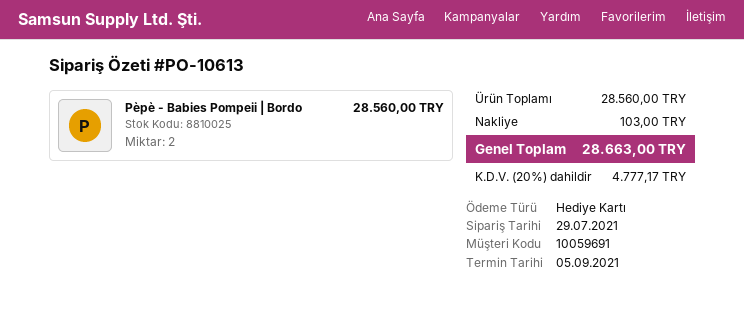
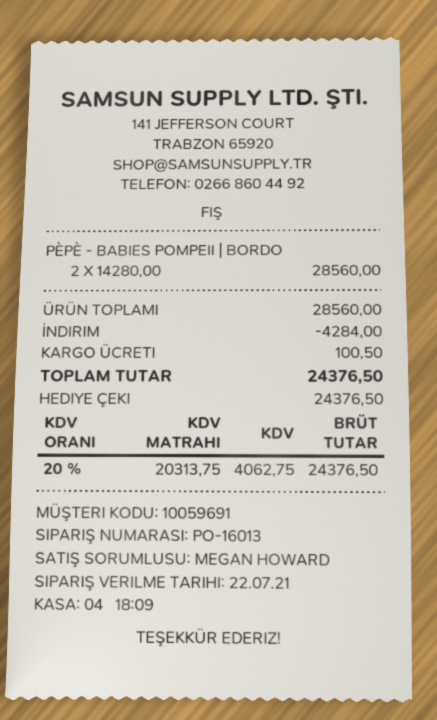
order number: PO-10613 -> PO-16013
order date: 2021-07-29 -> 2021-07-22
discount: none -> 4284.00
shipping: 103.00 -> 100.50
tax: 20% = 4777.17 -> 20% = 4062.75
total: 28663.00 -> 24376.50

